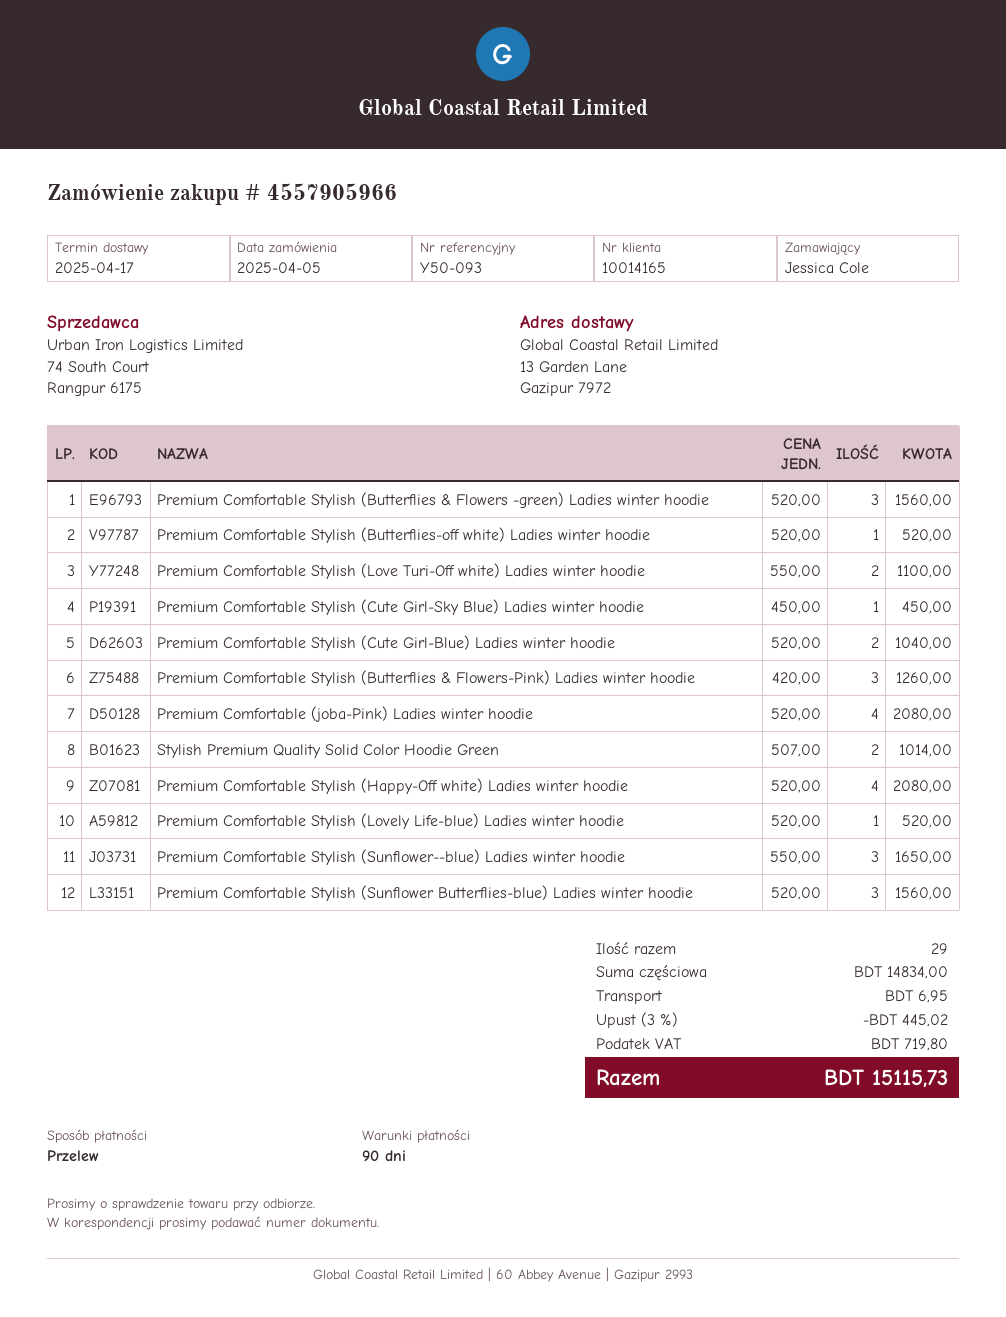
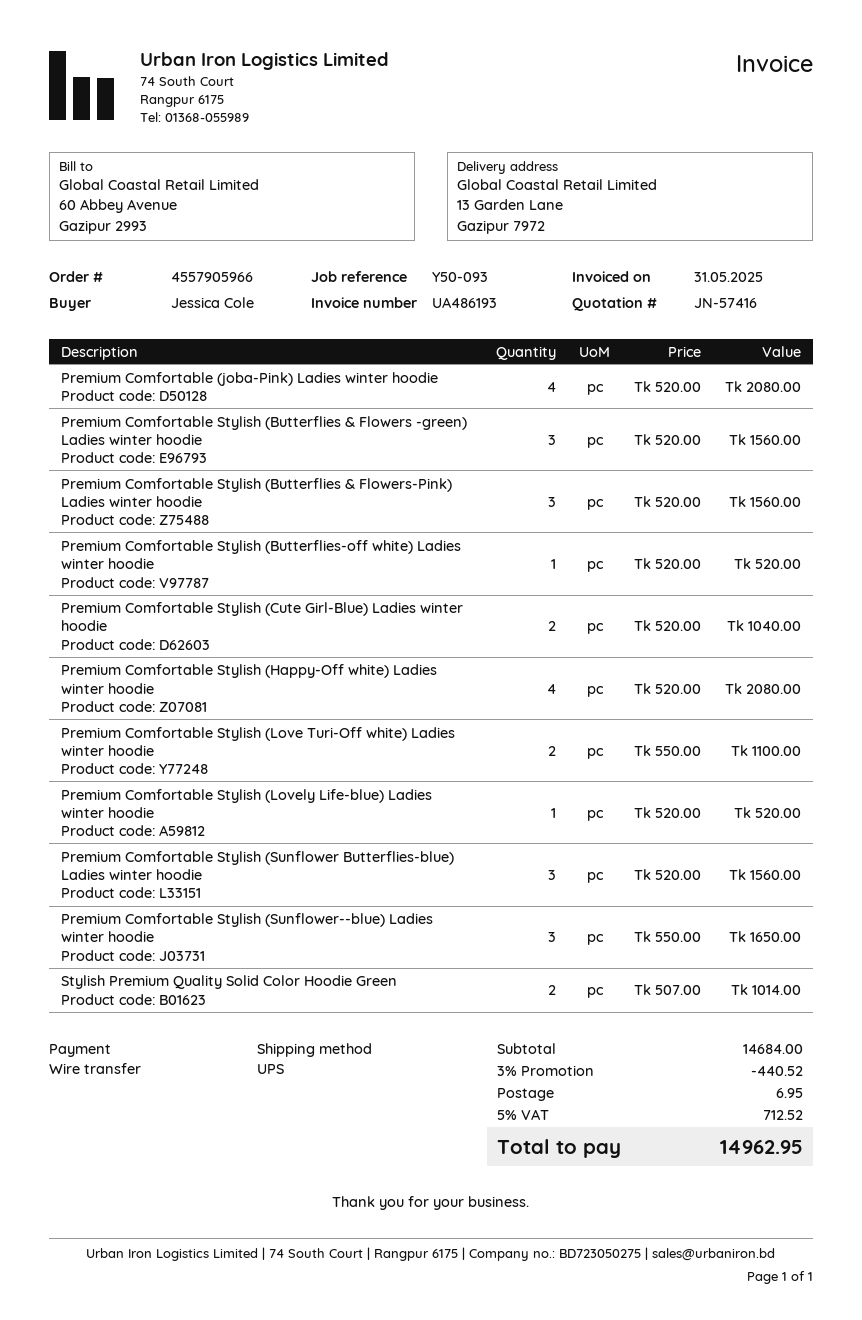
Premium Comfortable Stylish (Cute Girl-Sky Blue) Ladies winter hoodie: 1 x 450.00 = 450.00 -> none
Premium Comfortable Stylish (Butterflies & Flowers-Pink) Ladies winter hoodie: 3 x 420.00 = 1260.00 -> 3 x 520.00 = 1560.00
subtotal: 14834.00 -> 14684.00
discount: 3% = 445.02 -> 3% = 440.52
tax: 719.80 -> 712.52
total: 15115.73 -> 14962.95

